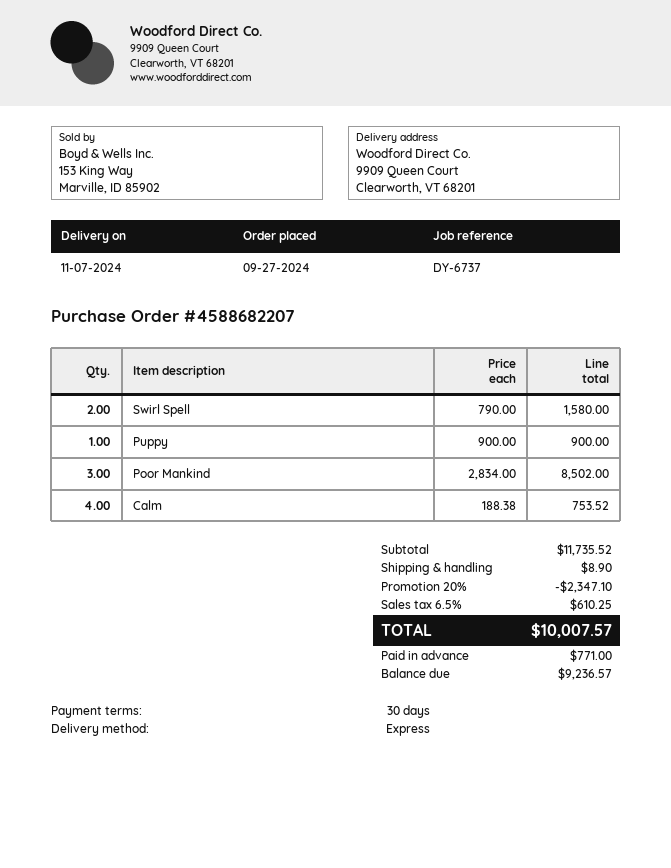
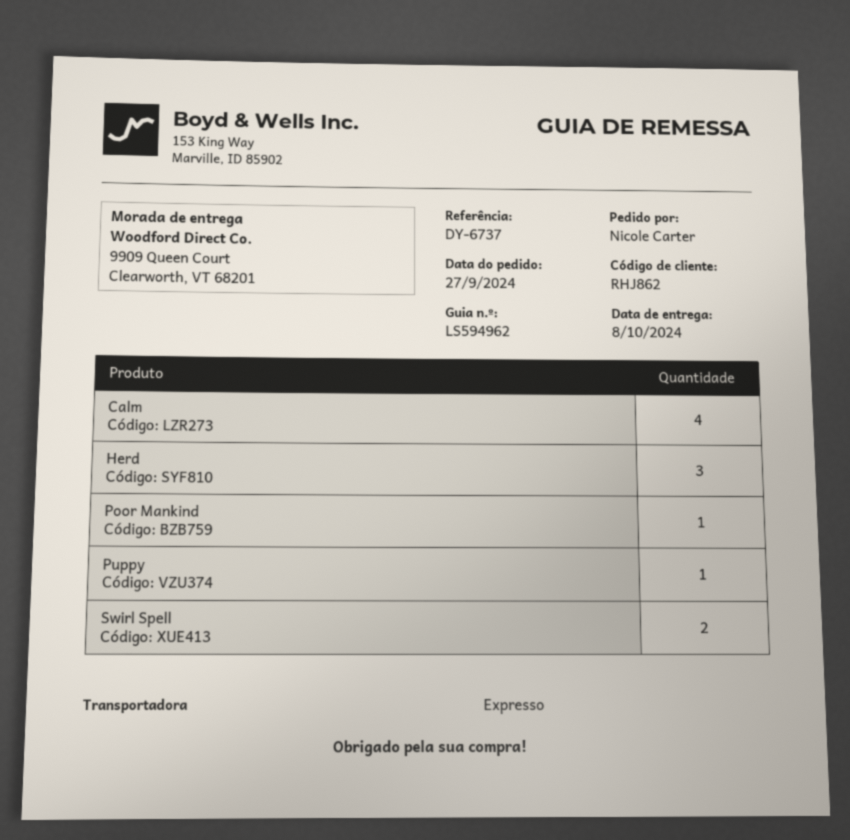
delivery date: 2024-11-07 -> 2024-10-08
Poor Mankind: 3 -> 1
Herd: none -> 3

